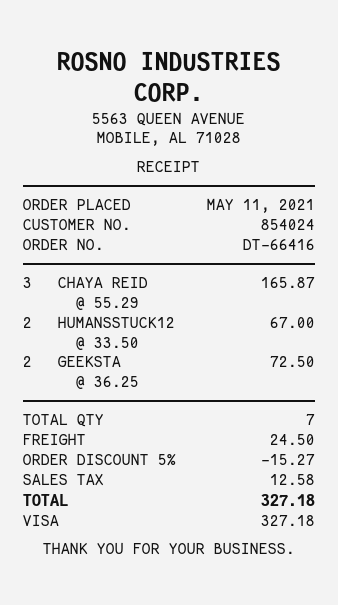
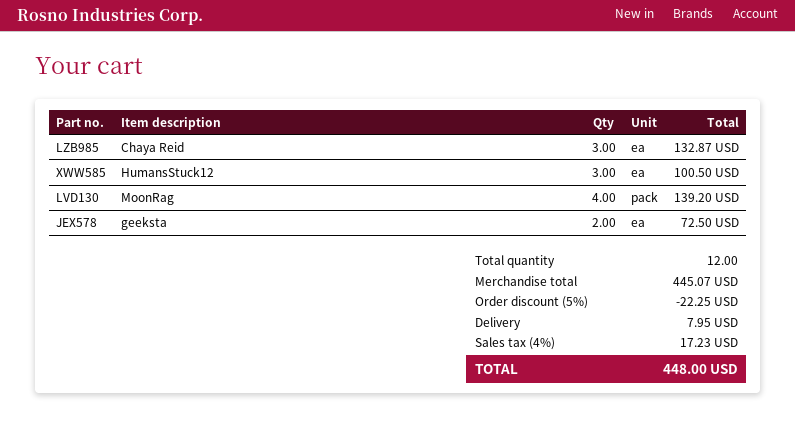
CHAYA REID: 3 for 165.87 -> 3 for 132.87
HUMANSSTUCK12: 2 for 67.00 -> 3 for 100.50
MoonRag: none -> 4 for 139.20
total quantity: 7 -> 12
discount: 5% = 15.27 -> 5% = 22.25
shipping: 24.50 -> 7.95
tax: 12.58 -> 17.23
total: 327.18 -> 448.00

